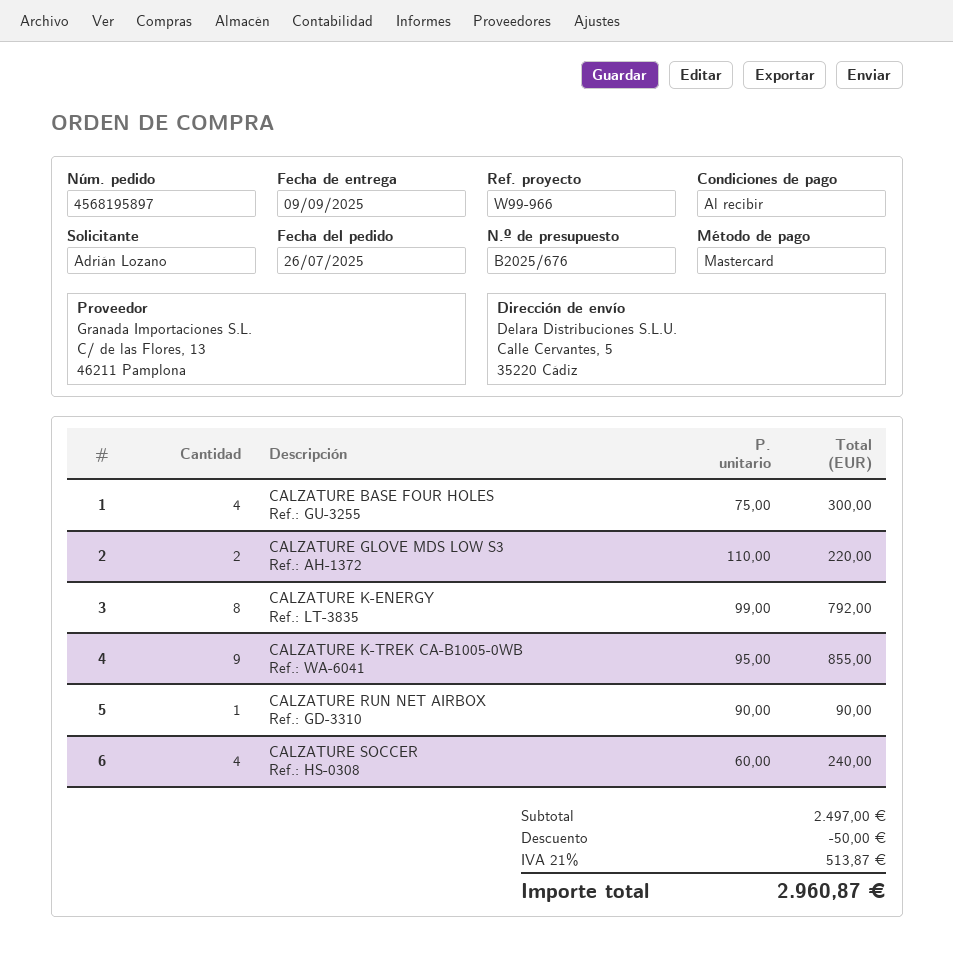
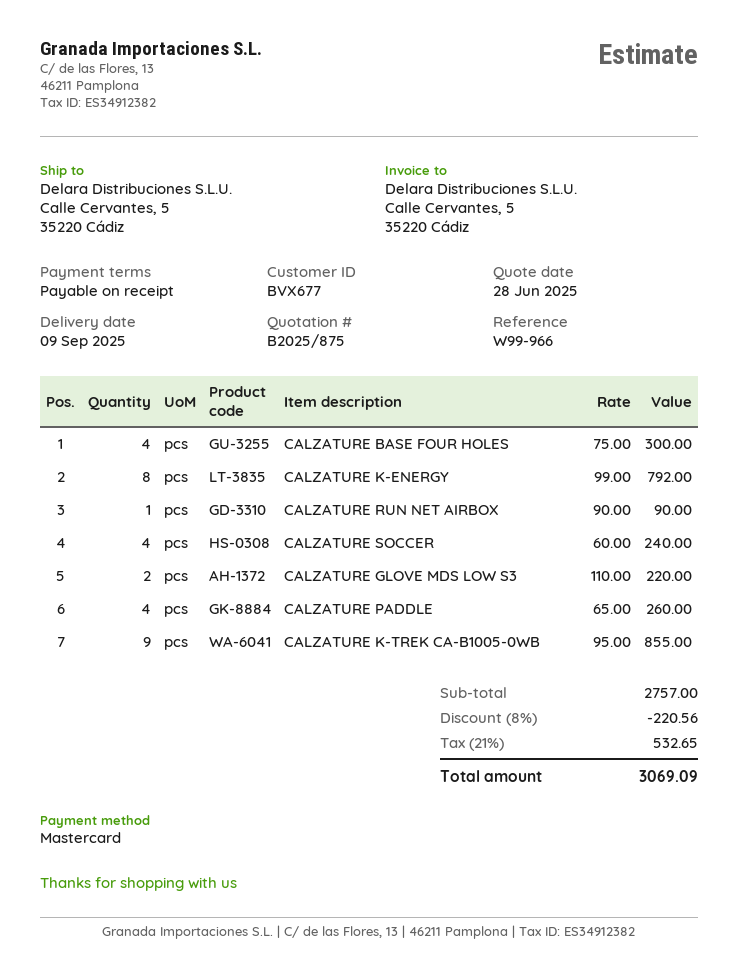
quote number: B2025/676 -> B2025/875
CALZATURE PADDLE: none -> 4 x 65.00 = 260.00
subtotal: 2497.00 -> 2757.00
discount: 50.00 -> 220.56
tax: 21% = 513.87 -> 21% = 532.65
total: 2960.87 -> 3069.09

